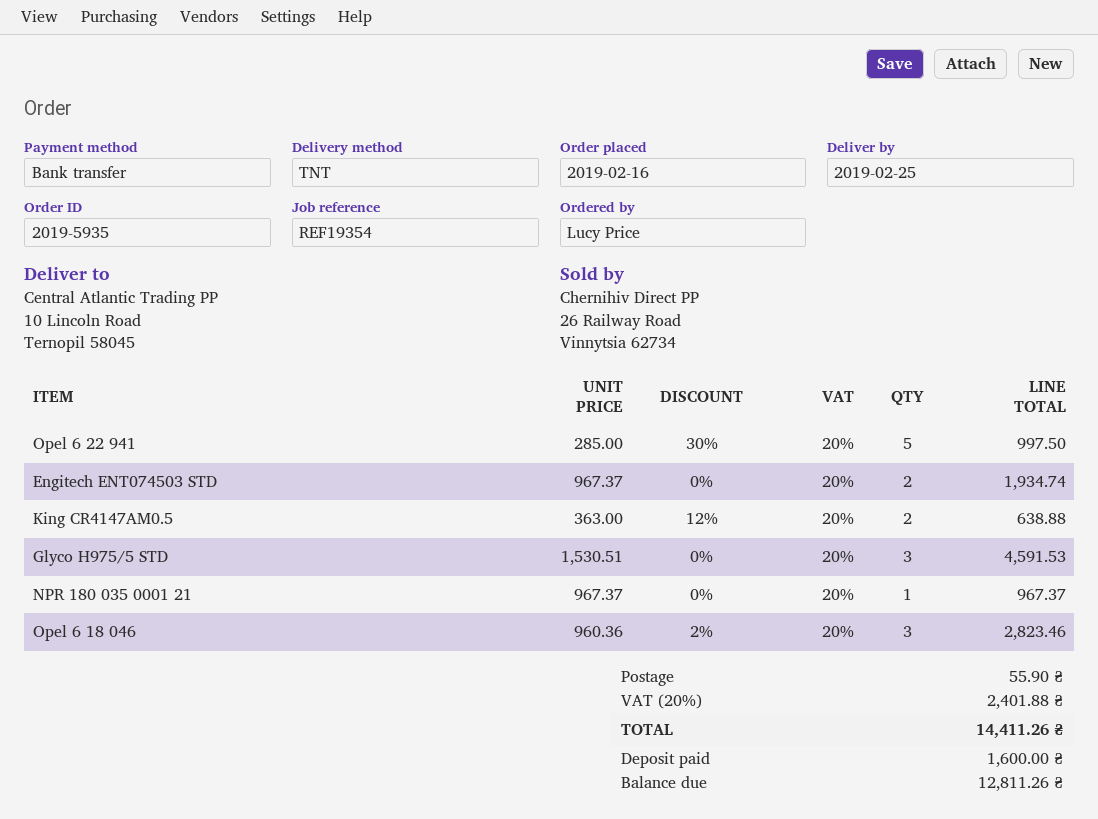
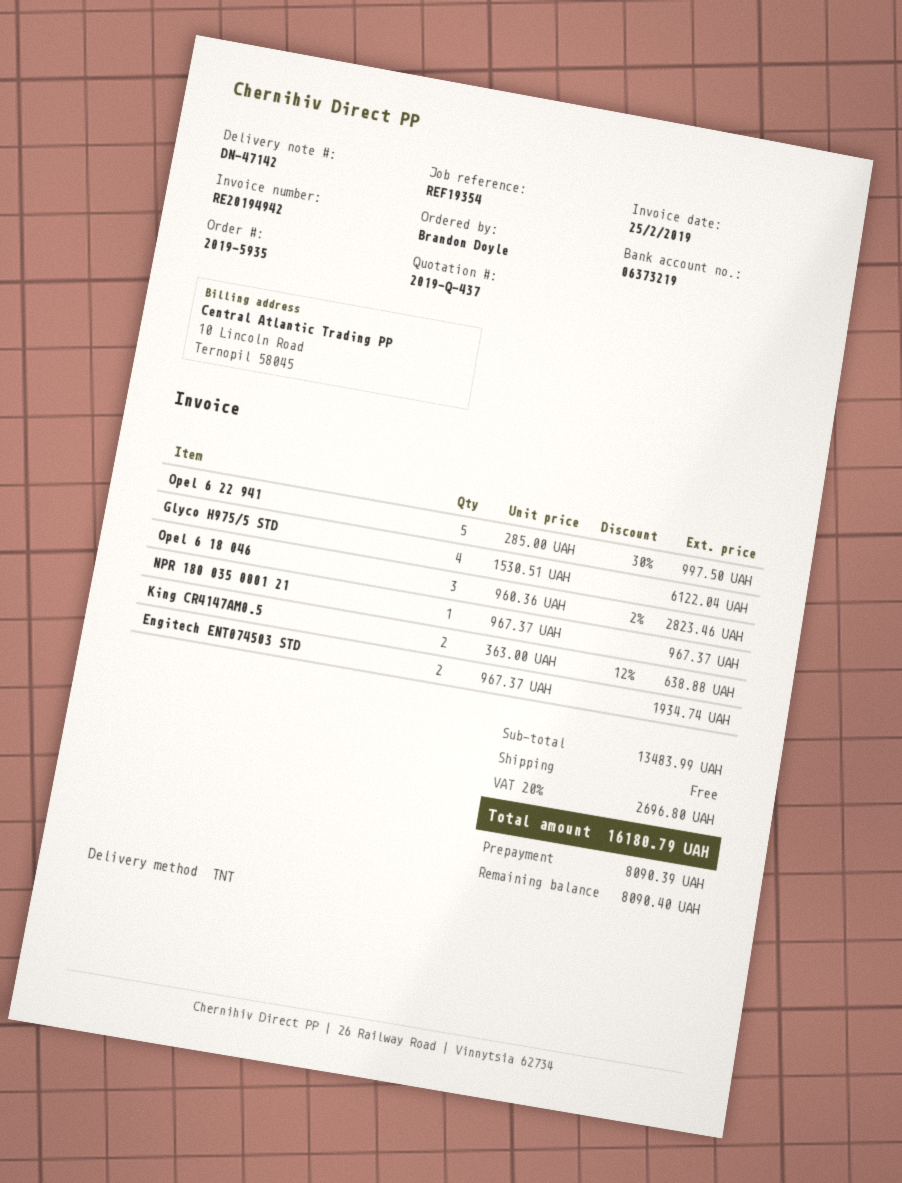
ordered by: Lucy Price -> Brandon Doyle
Glyco H975/5 STD: 3 x 1530.51 = 4591.53 -> 4 x 1530.51 = 6122.04
shipping: 55.90 -> 0.00
tax: 20% = 2401.88 -> 20% = 2696.80
total: 14411.26 -> 16180.79
deposit: 1600.00 -> 8090.39
balance: 12811.26 -> 8090.40

